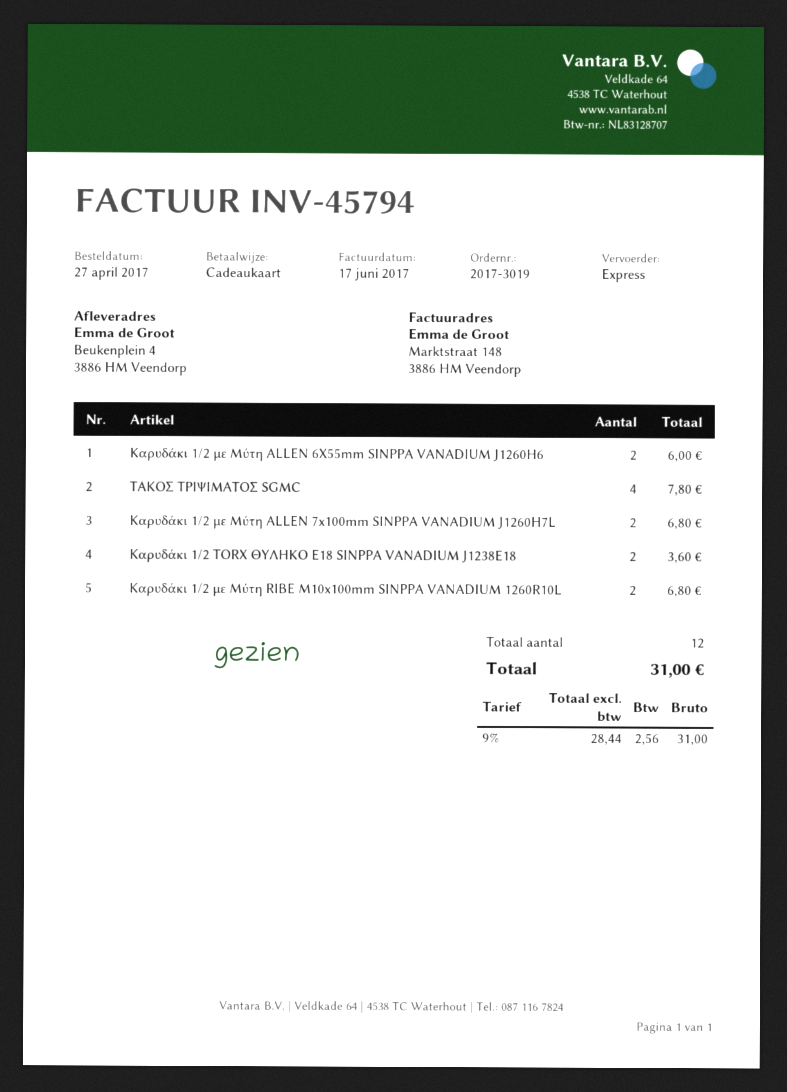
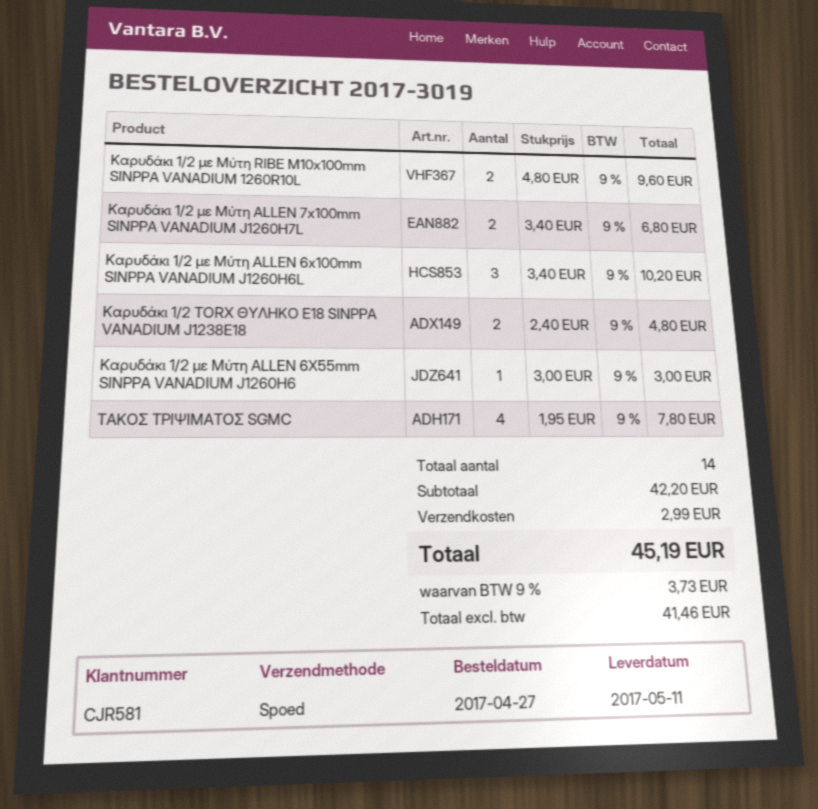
Καρυδάκι 1/2 με Μύτη ALLEN 6X55mm SINPPA VANADIUM J1260H6: 2 for 6.00 -> 1 for 3.00
Καρυδάκι 1/2 TORX ΘΥΛΗΚΟ Ε18 SINPPA VANADIUM J1238E18: 2 for 3.60 -> 2 for 4.80
Καρυδάκι 1/2 με Μύτη RIBE M10x100mm SINPPA VANADIUM 1260R10L: 2 for 6.80 -> 2 for 9.60
Καρυδάκι 1/2 με Μύτη ALLEN 6x100mm SINPPA VANADIUM J1260H6L: none -> 3 for 10.20
total quantity: 12 -> 14
shipping: none -> 2.99
net: 28.44 -> 41.46
tax: 9% = 2.56 -> 9% = 3.73
total: 31.00 -> 45.19

